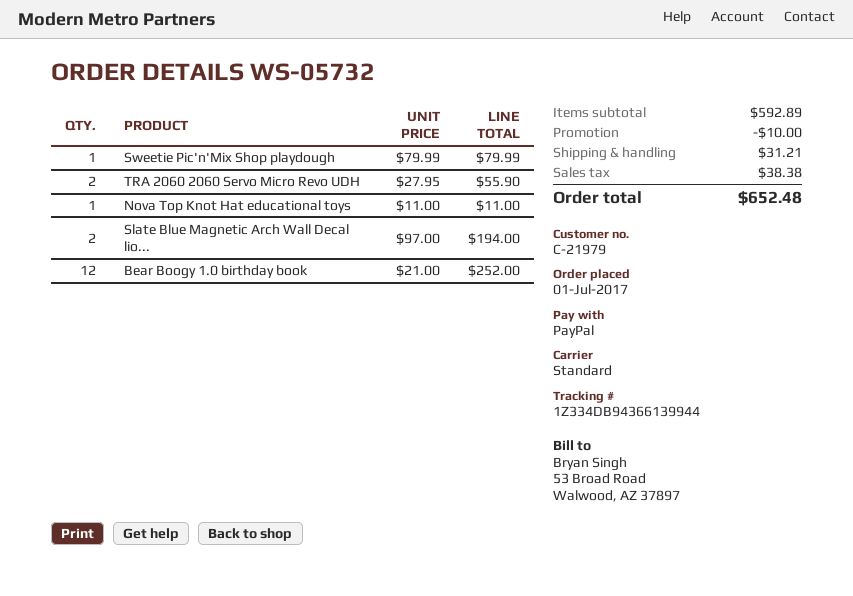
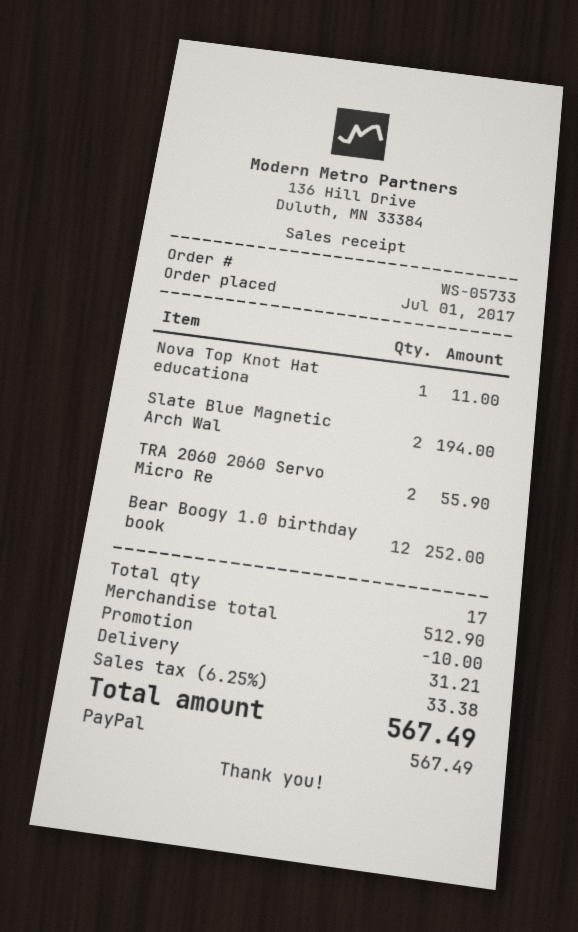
order number: WS-05732 -> WS-05733
Sweetie Pic'n'Mix Shop playdough: 1 for 79.99 -> none
subtotal: 592.89 -> 512.90
tax: 38.38 -> 33.38
total: 652.48 -> 567.49

